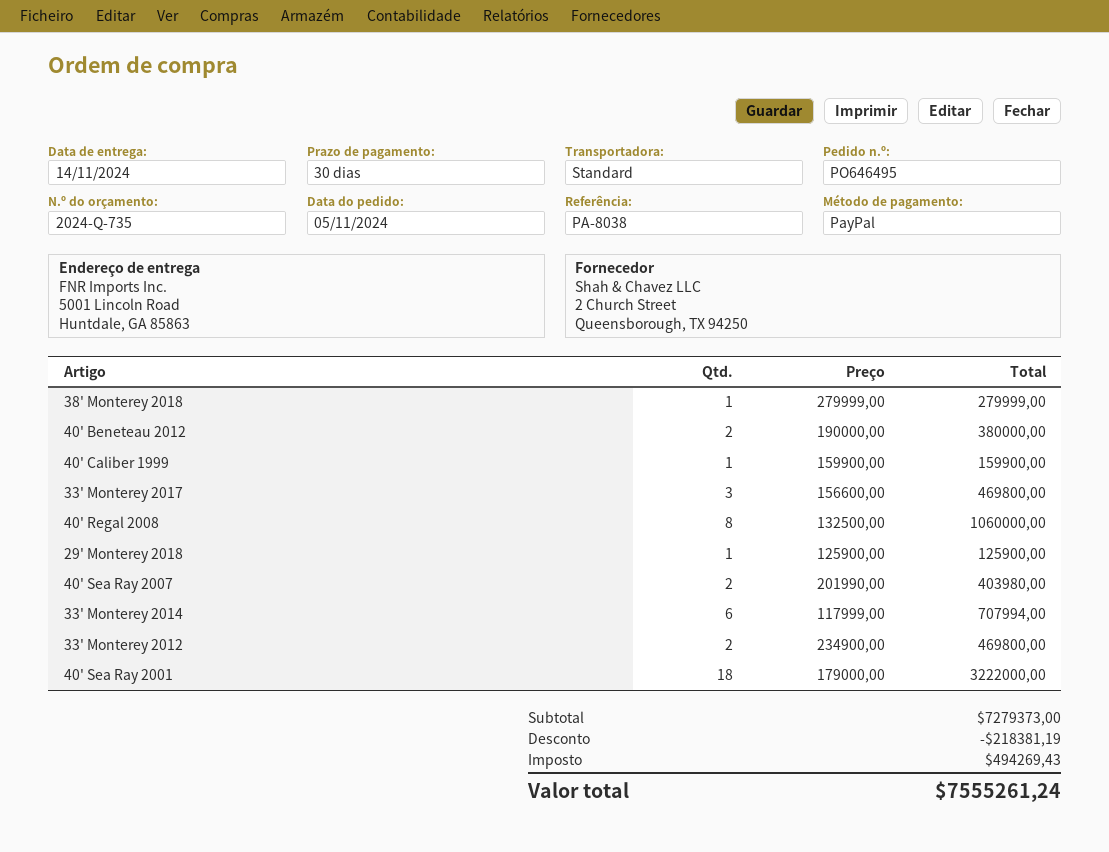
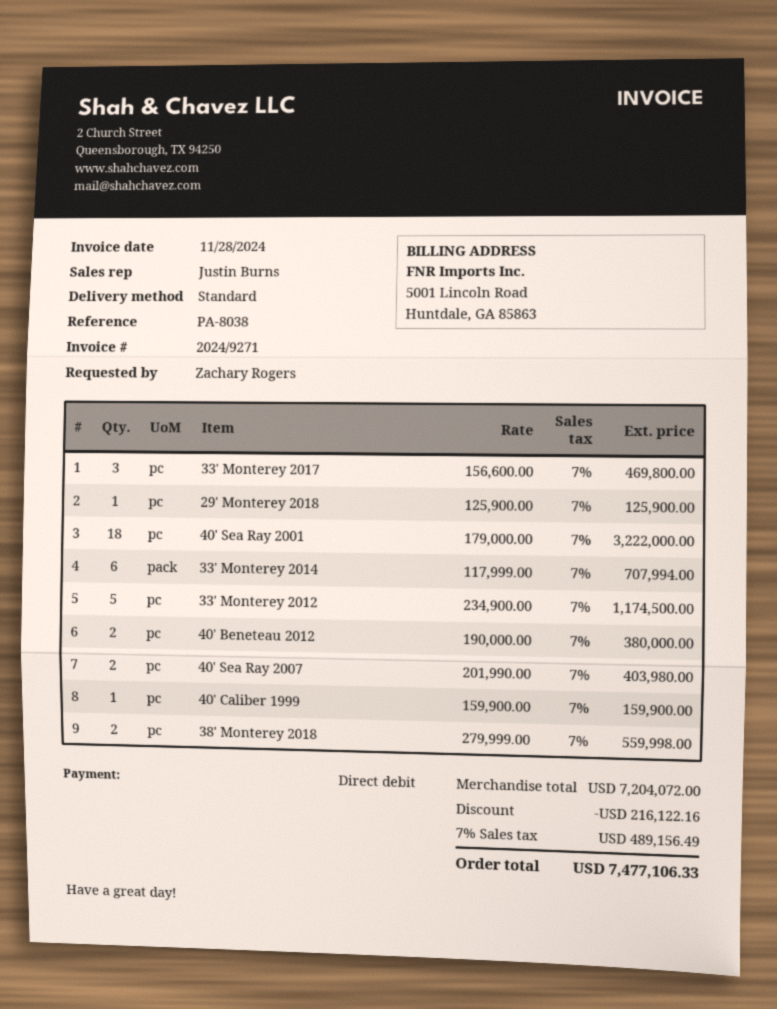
payment method: PayPal -> direct debit
38' Monterey 2018: 1 x 279999.00 = 279999.00 -> 2 x 279999.00 = 559998.00
40' Regal 2008: 8 x 132500.00 = 1060000.00 -> none
33' Monterey 2012: 2 x 234900.00 = 469800.00 -> 5 x 234900.00 = 1174500.00
subtotal: 7279373.00 -> 7204072.00
discount: 218381.19 -> 216122.16
tax: 494269.43 -> 489156.49
total: 7555261.24 -> 7477106.33

